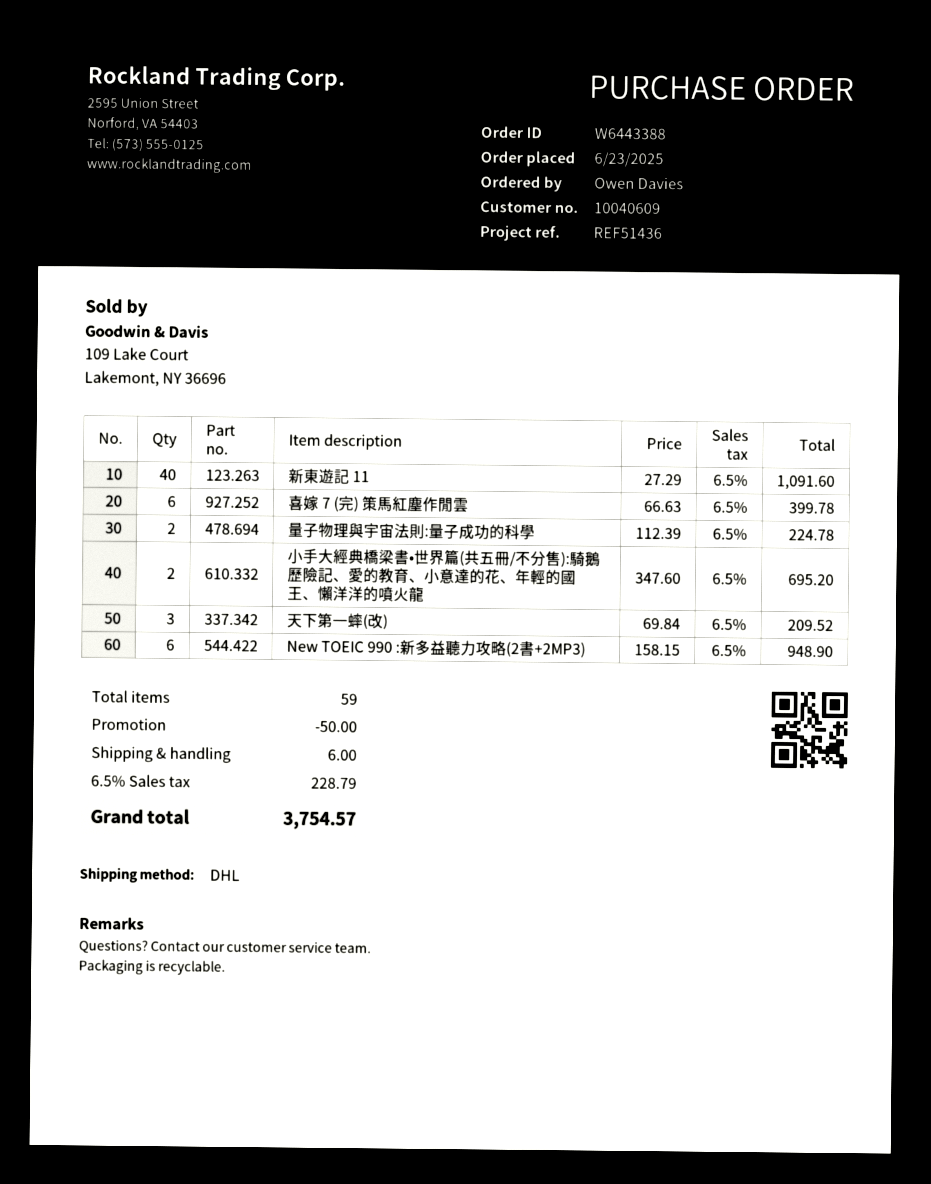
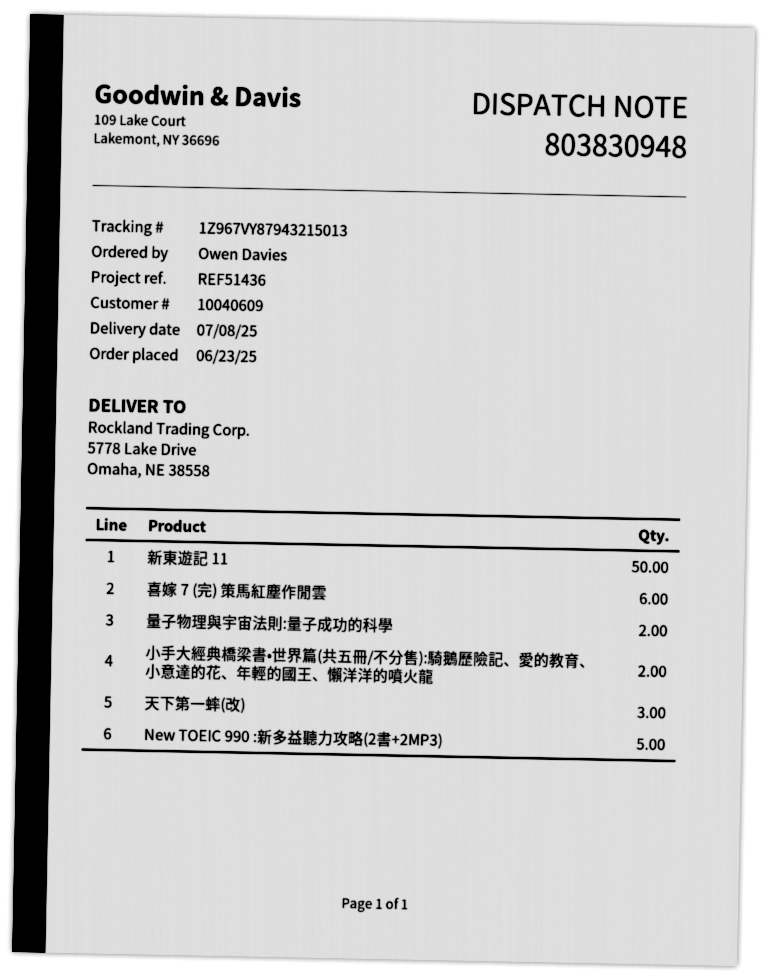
新東遊記 11: 40 -> 50
New TOEIC 990 :新多益聽力攻略(2書+2MP3): 6 -> 5

